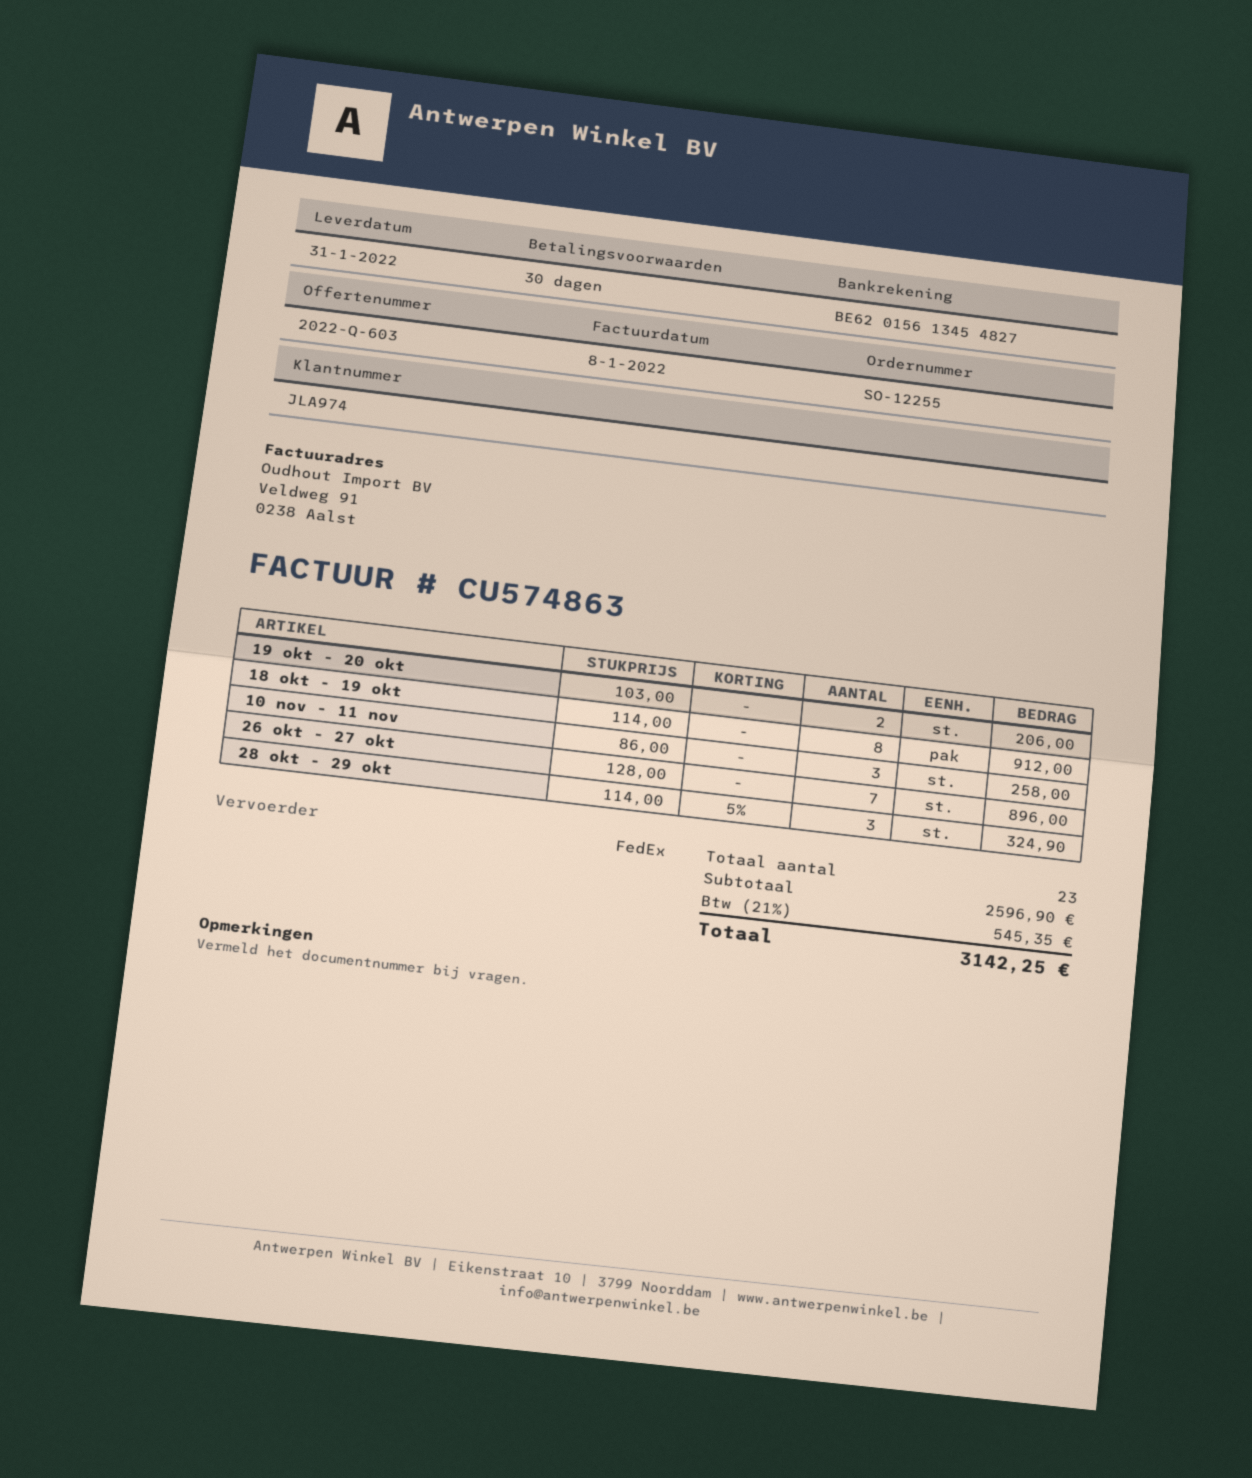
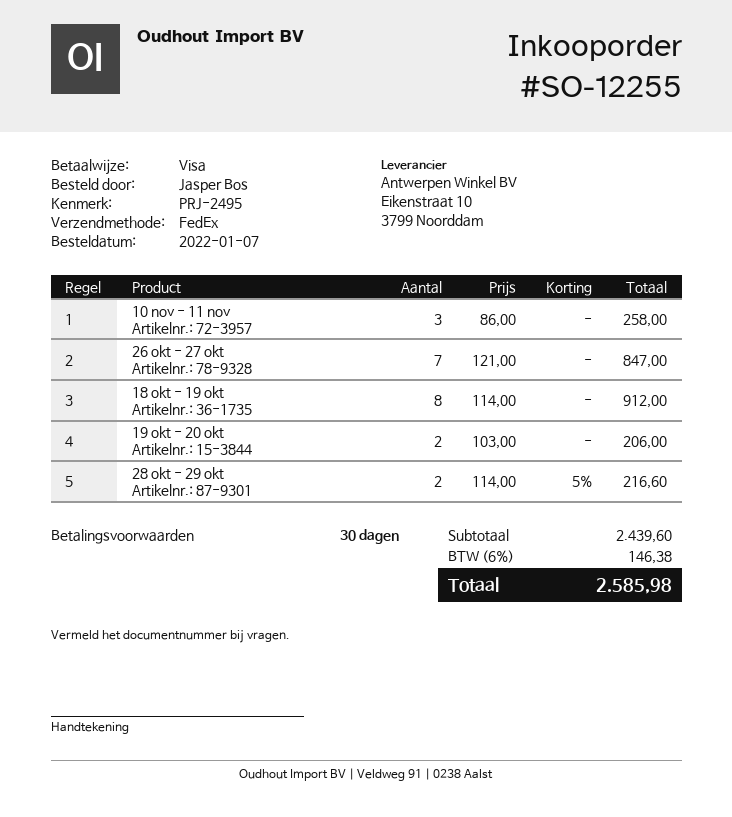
26 okt - 27 okt: 7 x 128.00 = 896.00 -> 7 x 121.00 = 847.00
28 okt - 29 okt: 3 x 114.00 - 5% = 324.90 -> 2 x 114.00 - 5% = 216.60
subtotal: 2596.90 -> 2439.60
tax: 21% = 545.35 -> 6% = 146.38
total: 3142.25 -> 2585.98

